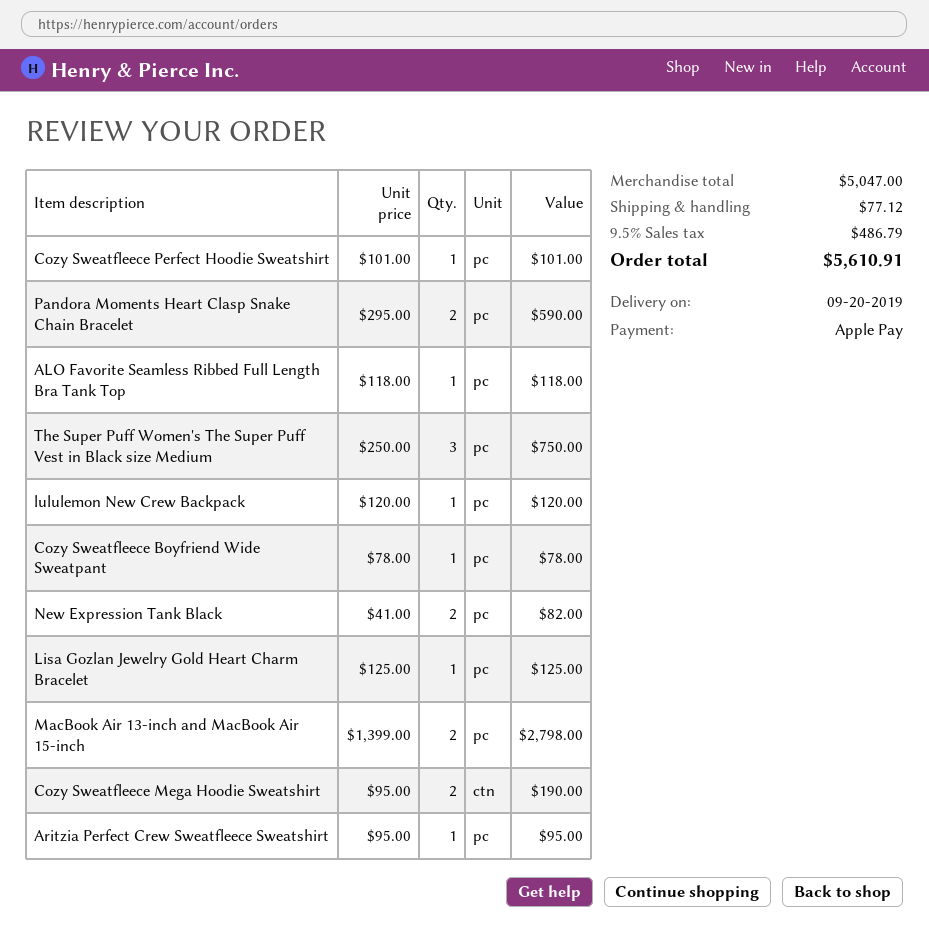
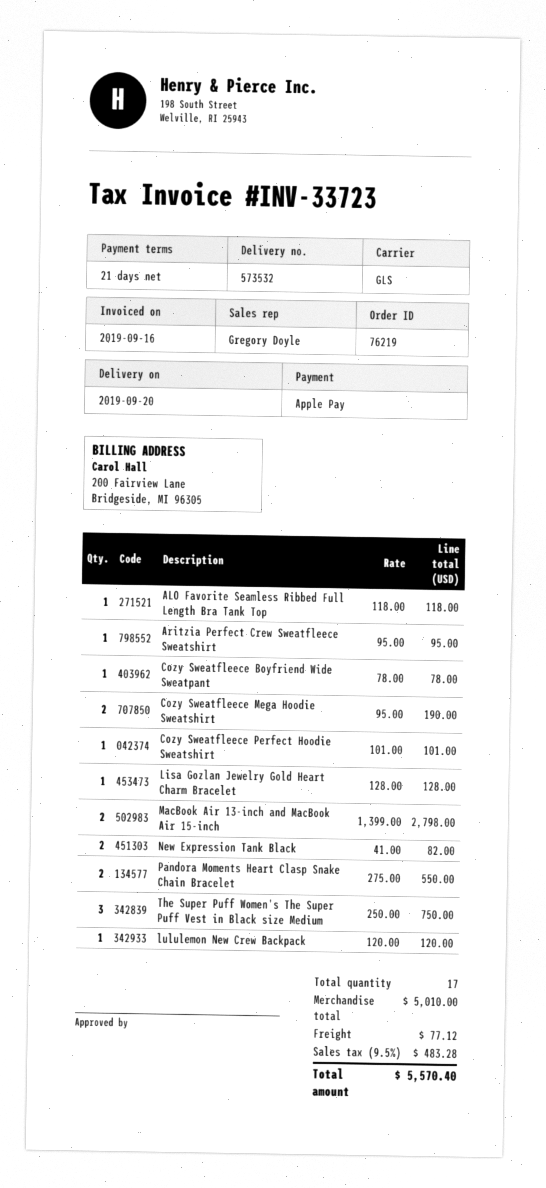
Pandora Moments Heart Clasp Snake Chain Bracelet: 2 x 295.00 = 590.00 -> 2 x 275.00 = 550.00
Lisa Gozlan Jewelry Gold Heart Charm Bracelet: 1 x 125.00 = 125.00 -> 1 x 128.00 = 128.00
subtotal: 5047.00 -> 5010.00
tax: 9.5% = 486.79 -> 9.5% = 483.28
total: 5610.91 -> 5570.40

